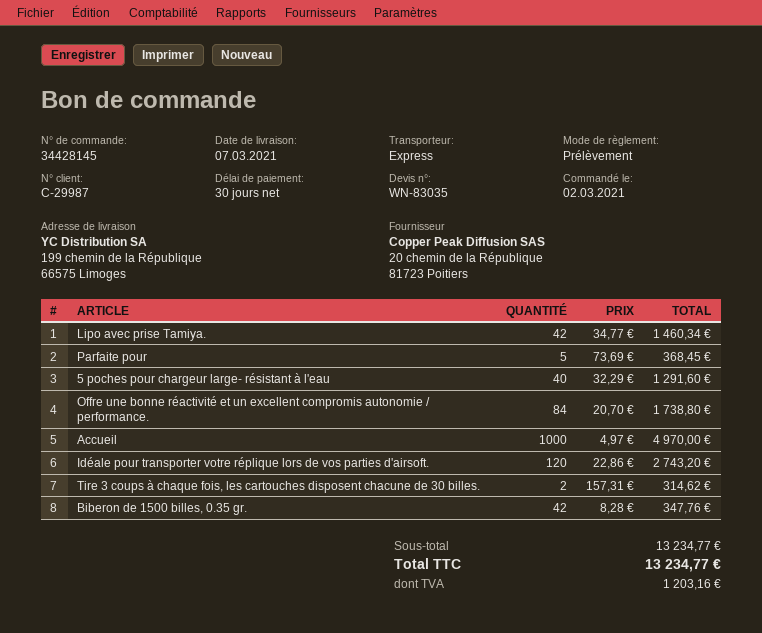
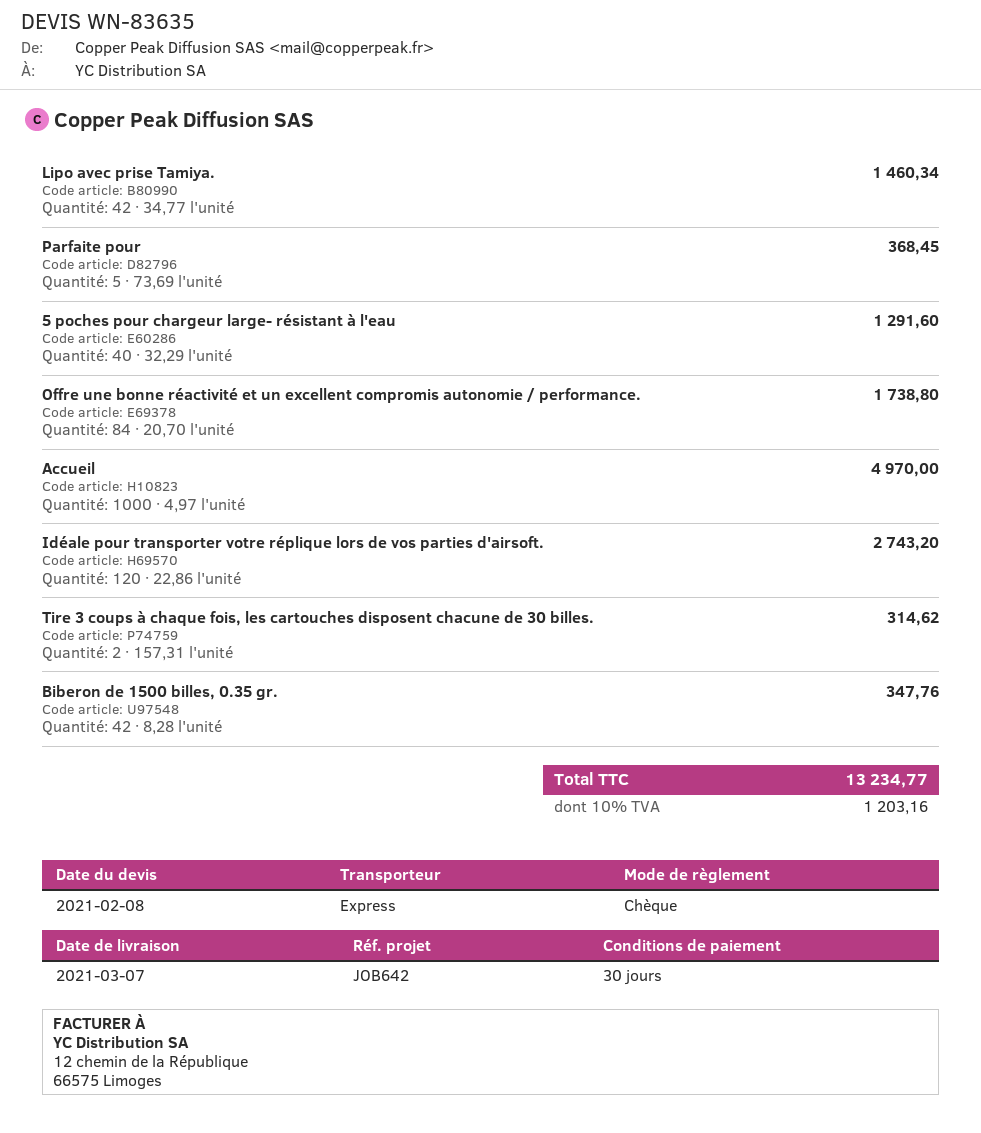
quote number: WN-83035 -> WN-83635
payment method: direct debit -> cheque

